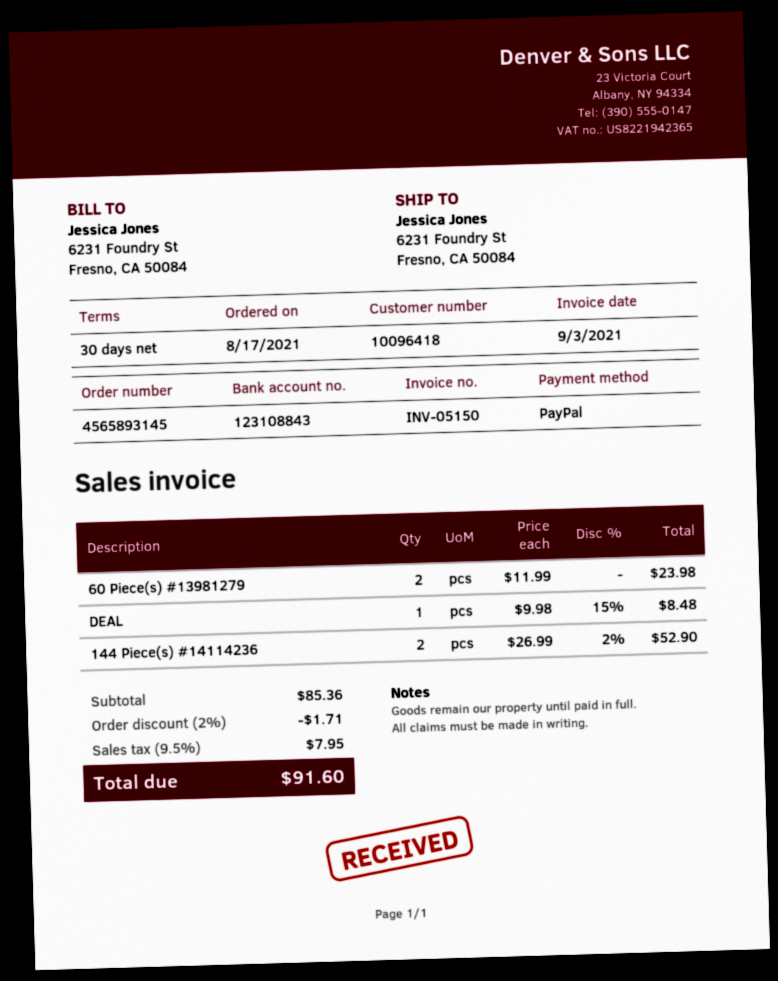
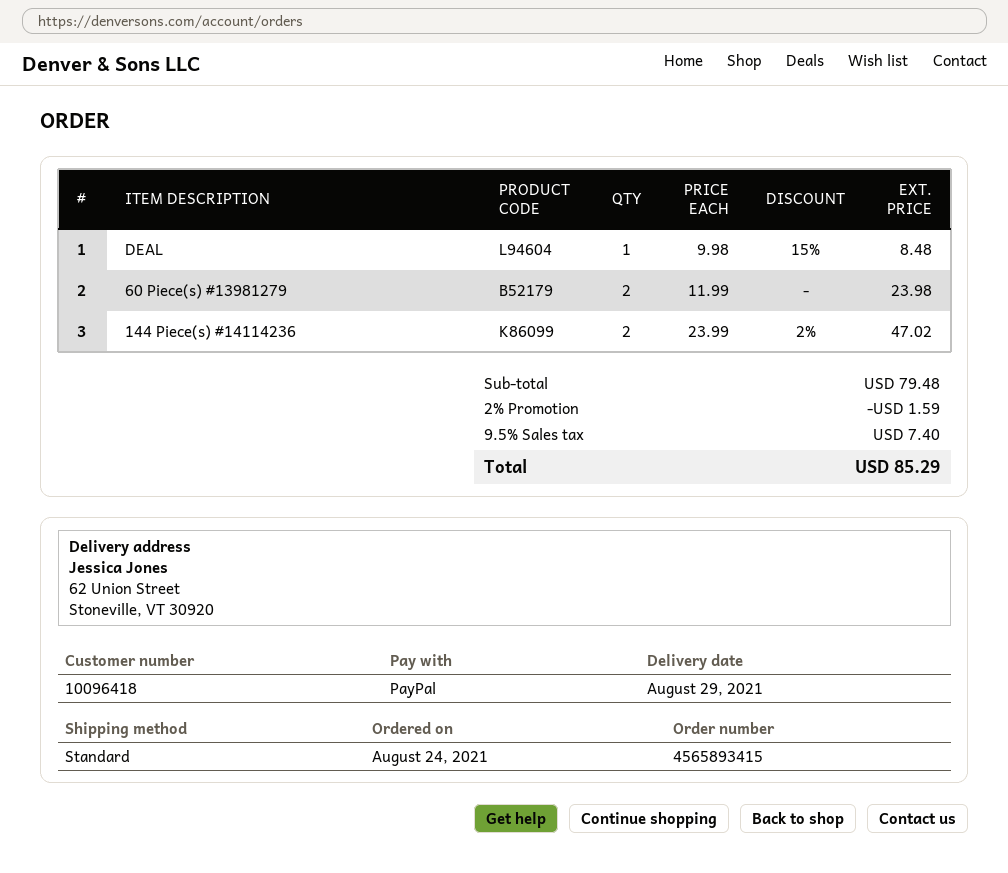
order number: 4565893145 -> 4565893415
order date: 2021-08-17 -> 2021-08-24
ship to: 6231 Foundry St, Fresno, CA 50084 -> 62 Union Street, Stoneville, VT 30920
144 Piece(s) #14114236: 2 x 26.99 - 2% = 52.90 -> 2 x 23.99 - 2% = 47.02
subtotal: 85.36 -> 79.48
discount: 2% = 1.71 -> 2% = 1.59
tax: 9.5% = 7.95 -> 9.5% = 7.40
total: 91.60 -> 85.29

